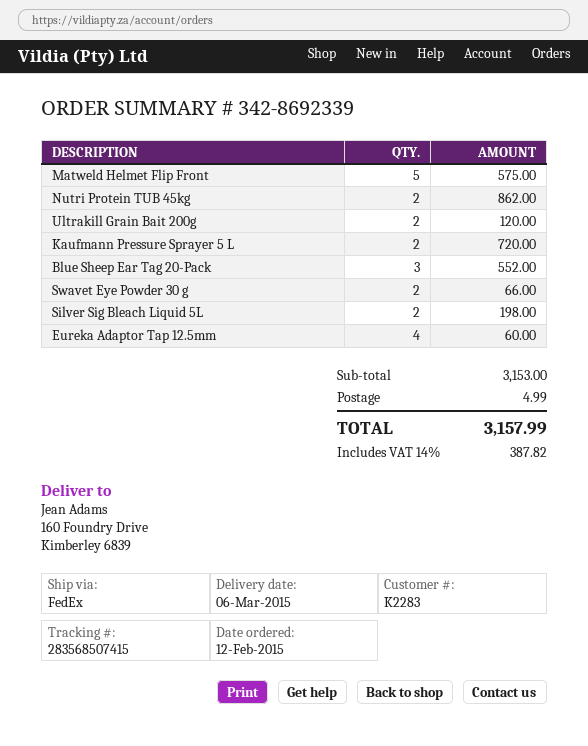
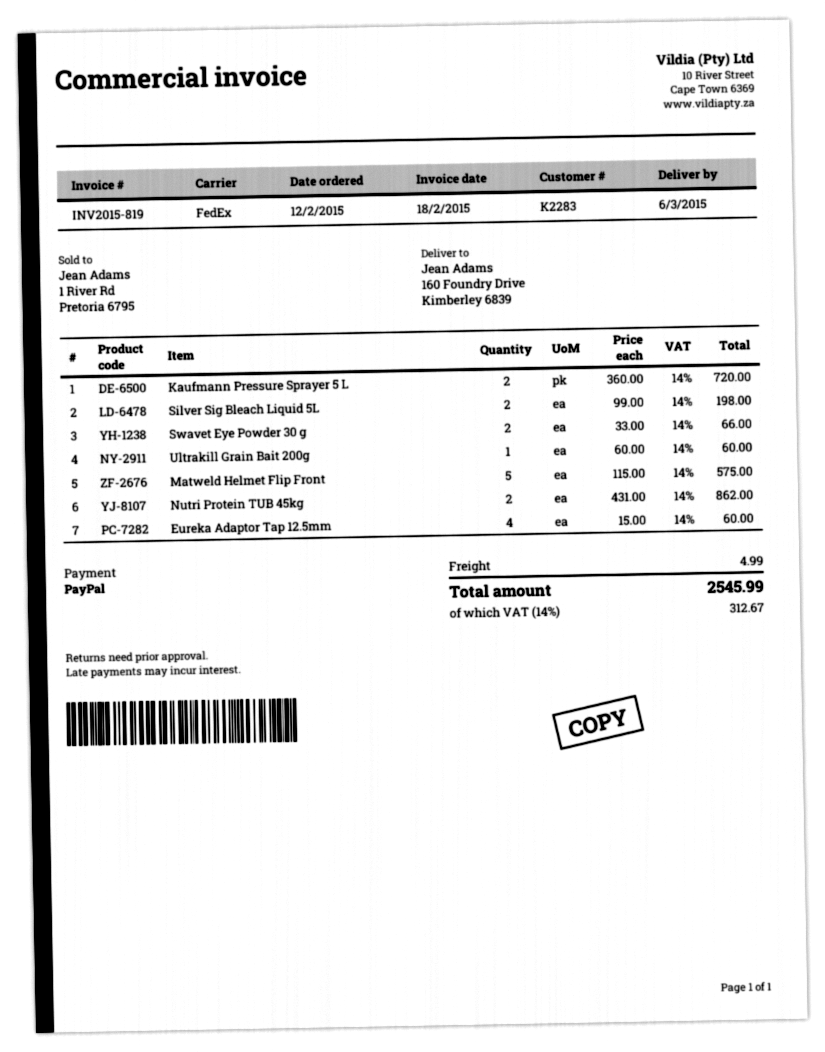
Ultrakill Grain Bait 200g: 2 for 120.00 -> 1 for 60.00
Blue Sheep Ear Tag 20-Pack: 3 for 552.00 -> none
tax: 14% = 387.82 -> 14% = 312.67
total: 3157.99 -> 2545.99

